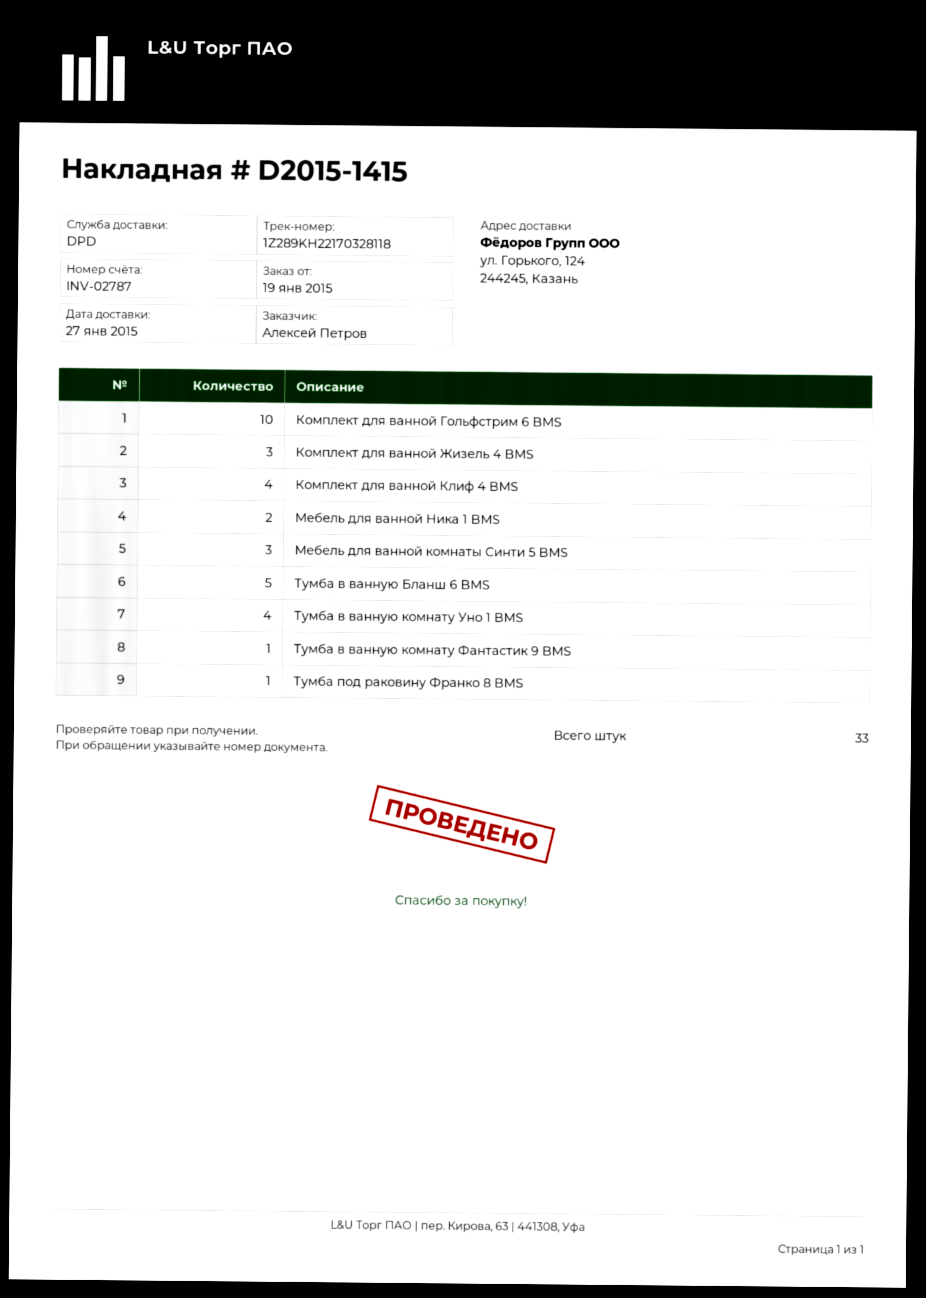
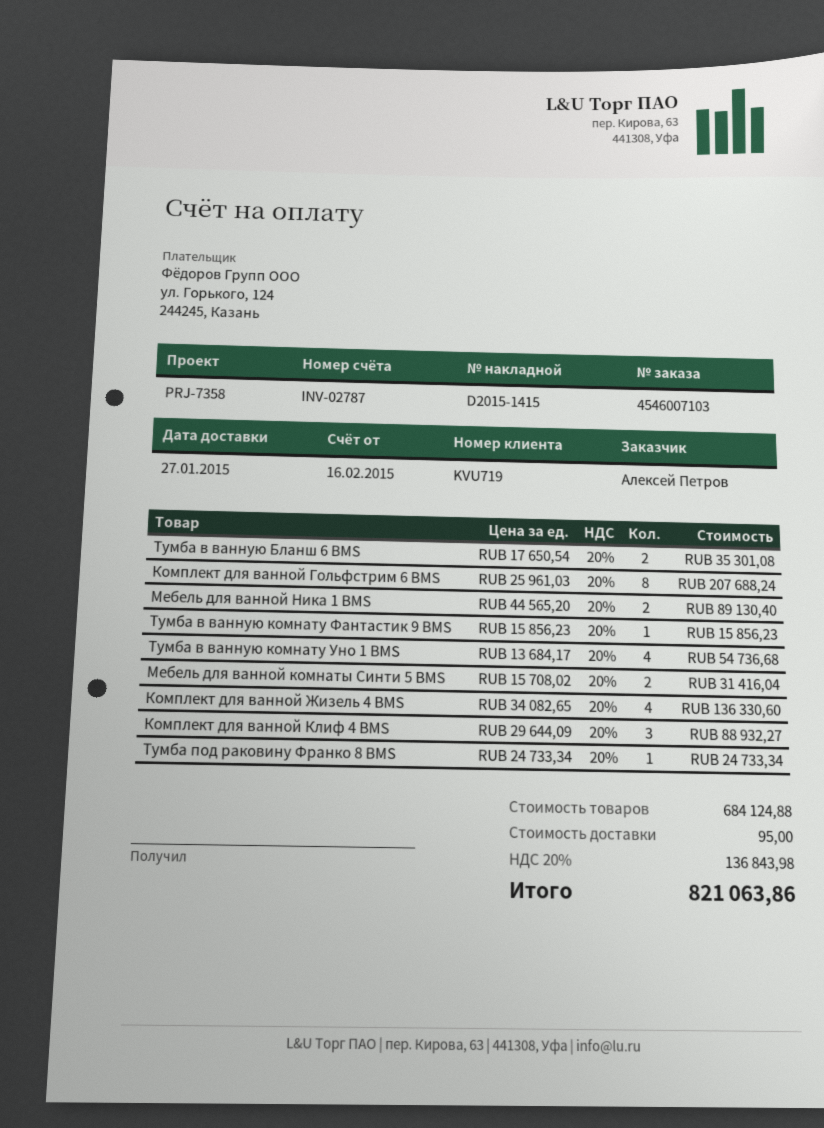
Комплект для ванной Гольфстрим 6 BMS: 10 -> 8
Комплект для ванной Жизель 4 BMS: 3 -> 4
Комплект для ванной Клиф 4 BMS: 4 -> 3
Мебель для ванной комнаты Синти 5 BMS: 3 -> 2
Тумба в ванную Бланш 6 BMS: 5 -> 2

